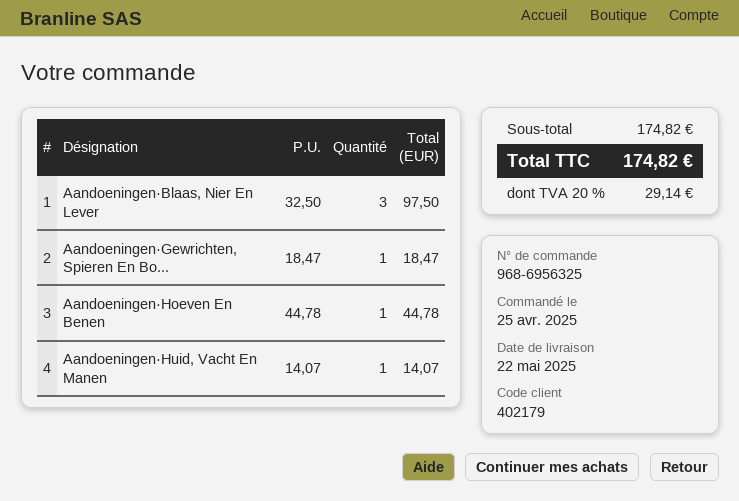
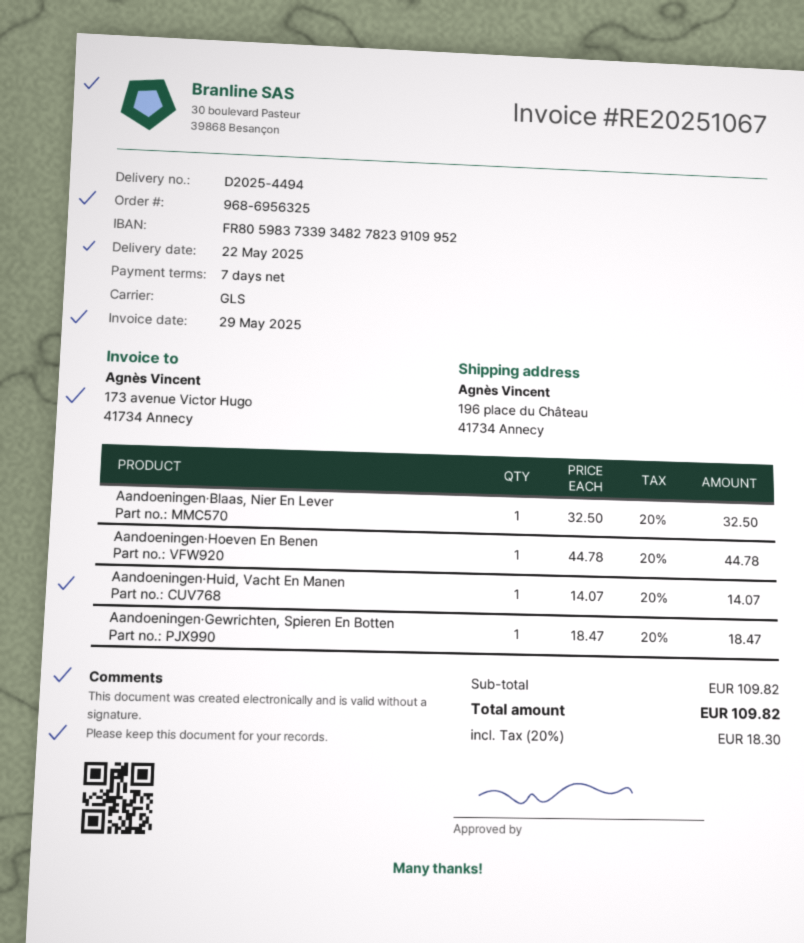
Aandoeningen·Blaas, Nier En Lever: 3 x 32.50 = 97.50 -> 1 x 32.50 = 32.50
subtotal: 174.82 -> 109.82
tax: 20% = 29.14 -> 20% = 18.30
total: 174.82 -> 109.82

